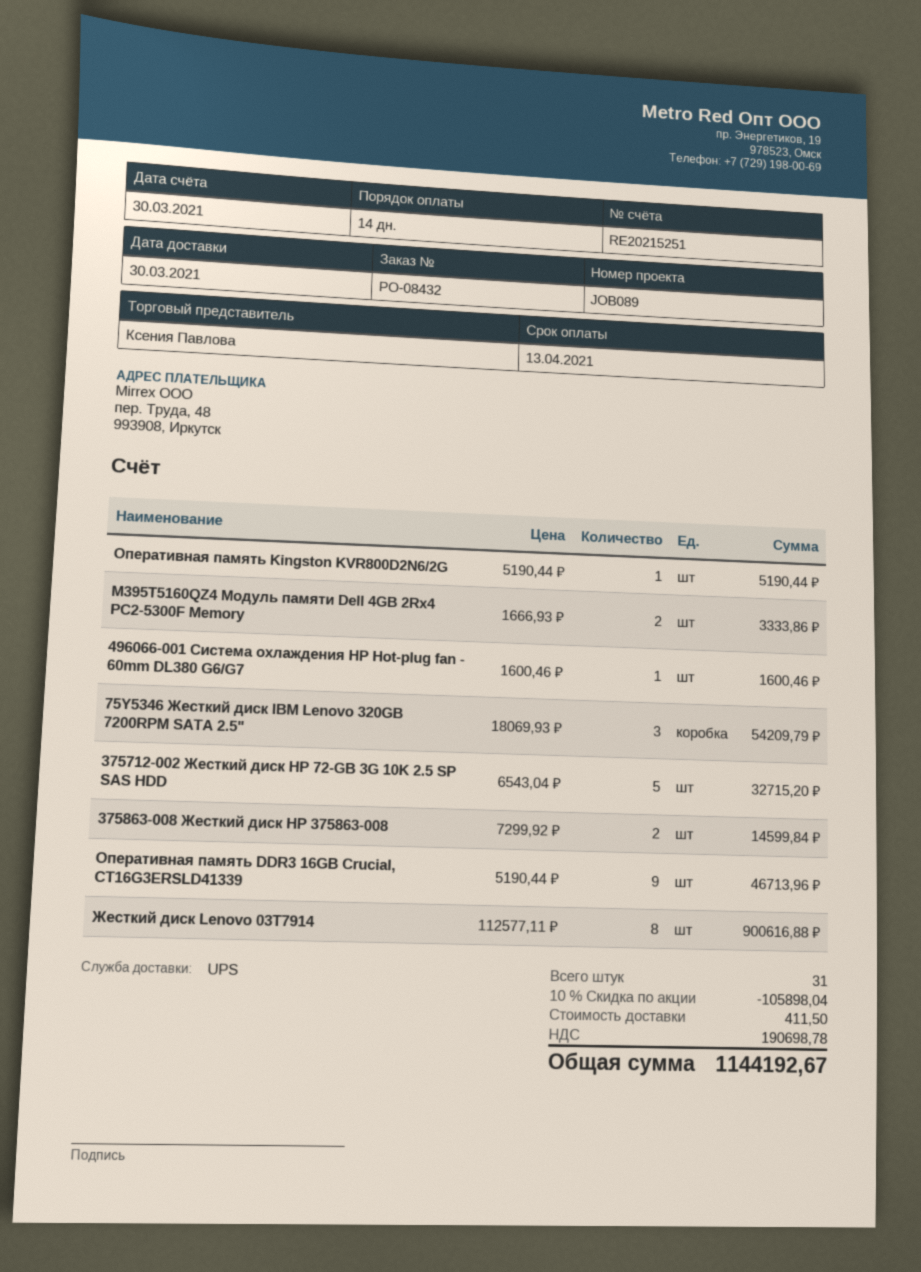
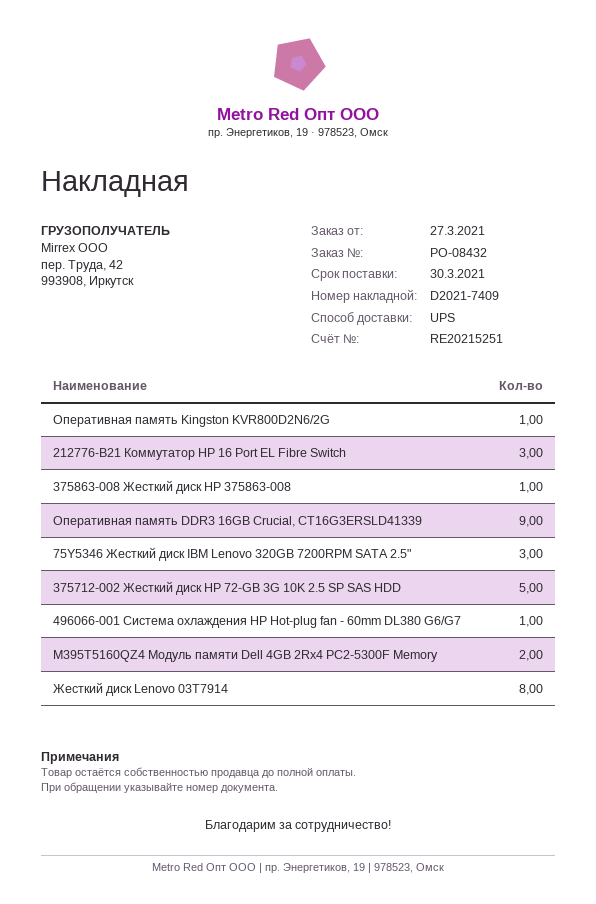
375863-008 Жесткий диск HP 375863-008: 2 -> 1
212776-B21 Коммутатор HP 16 Port EL Fibre Switch: none -> 3

